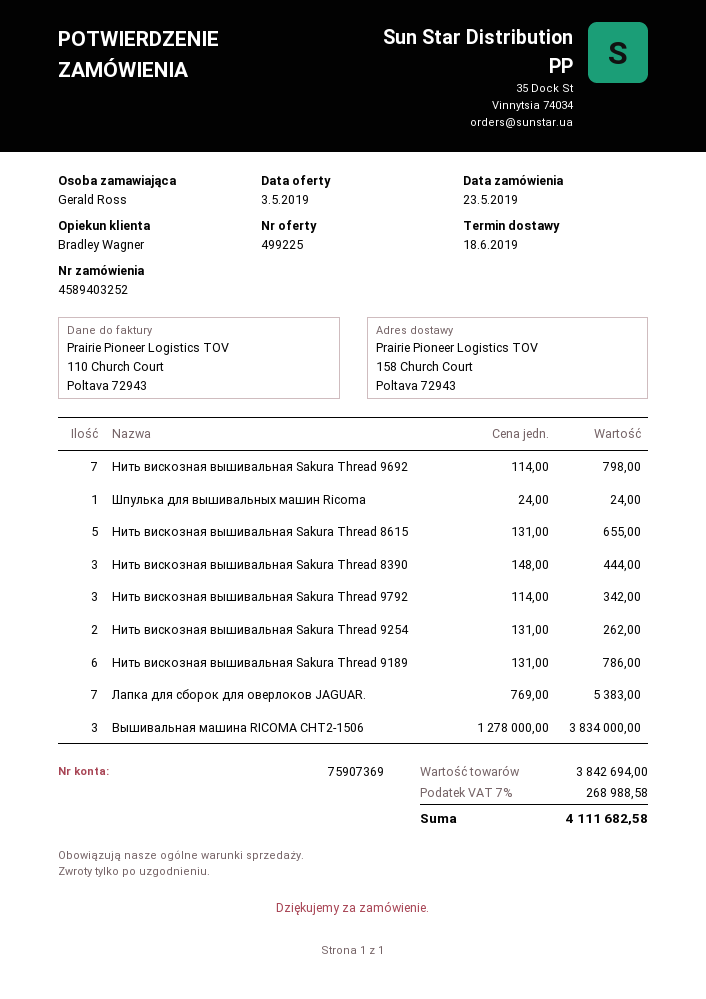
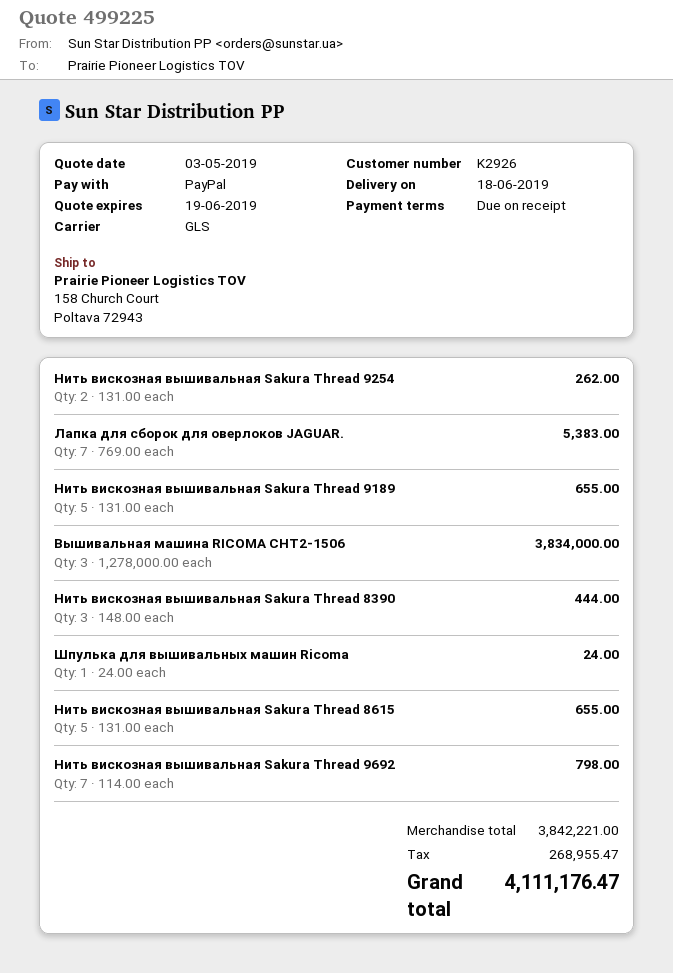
Нить вискозная вышивальная Sakura Thread 9792: 3 x 114.00 = 342.00 -> none
Нить вискозная вышивальная Sakura Thread 9189: 6 x 131.00 = 786.00 -> 5 x 131.00 = 655.00
subtotal: 3842694.00 -> 3842221.00
tax: 268988.58 -> 268955.47
total: 4111682.58 -> 4111176.47

